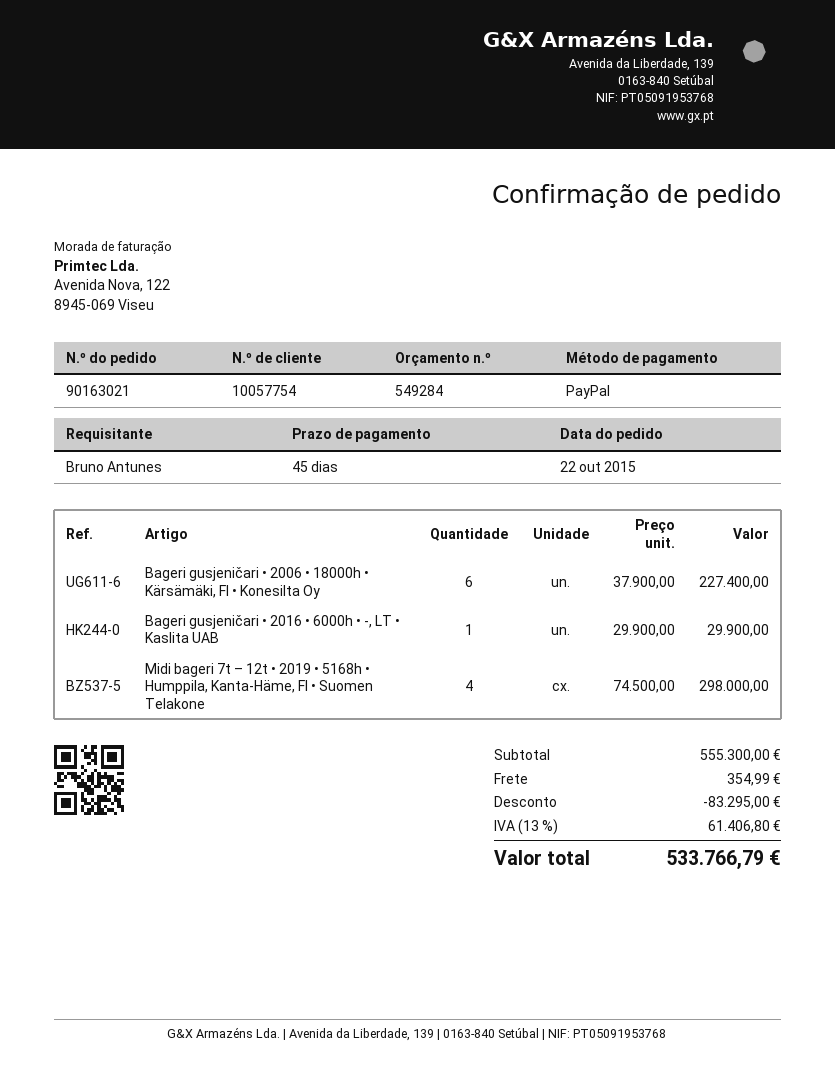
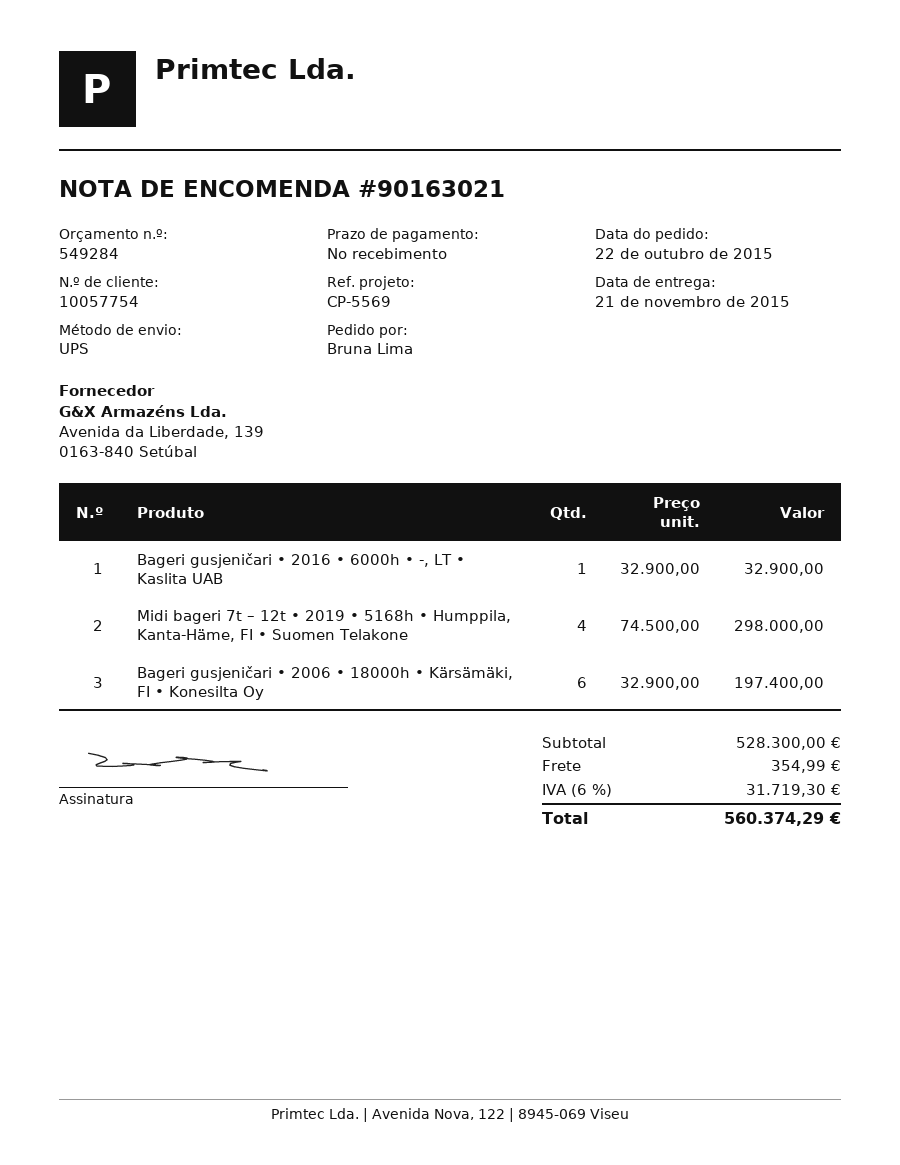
payment terms: 45 days -> on receipt
ordered by: Bruno Antunes -> Bruna Lima
Bageri gusjeničari • 2006 • 18000h • Kärsämäki, FI • Konesilta Oy: 6 x 37900.00 = 227400.00 -> 6 x 32900.00 = 197400.00
Bageri gusjeničari • 2016 • 6000h • -, LT • Kaslita UAB: 1 x 29900.00 = 29900.00 -> 1 x 32900.00 = 32900.00
subtotal: 555300.00 -> 528300.00
discount: 83295.00 -> none
tax: 13% = 61406.80 -> 6% = 31719.30
total: 533766.79 -> 560374.29

